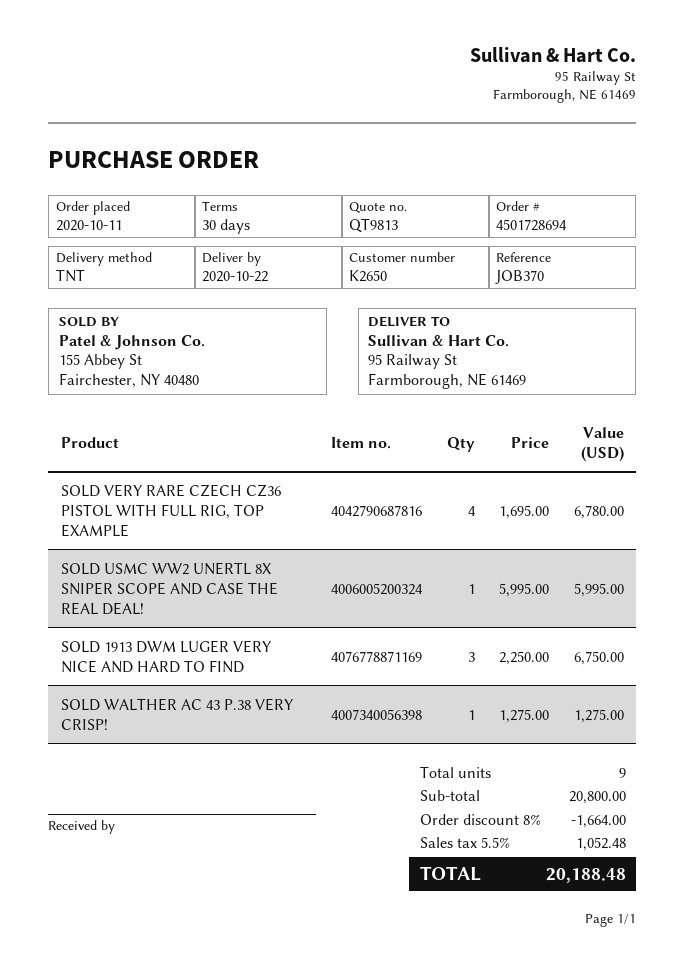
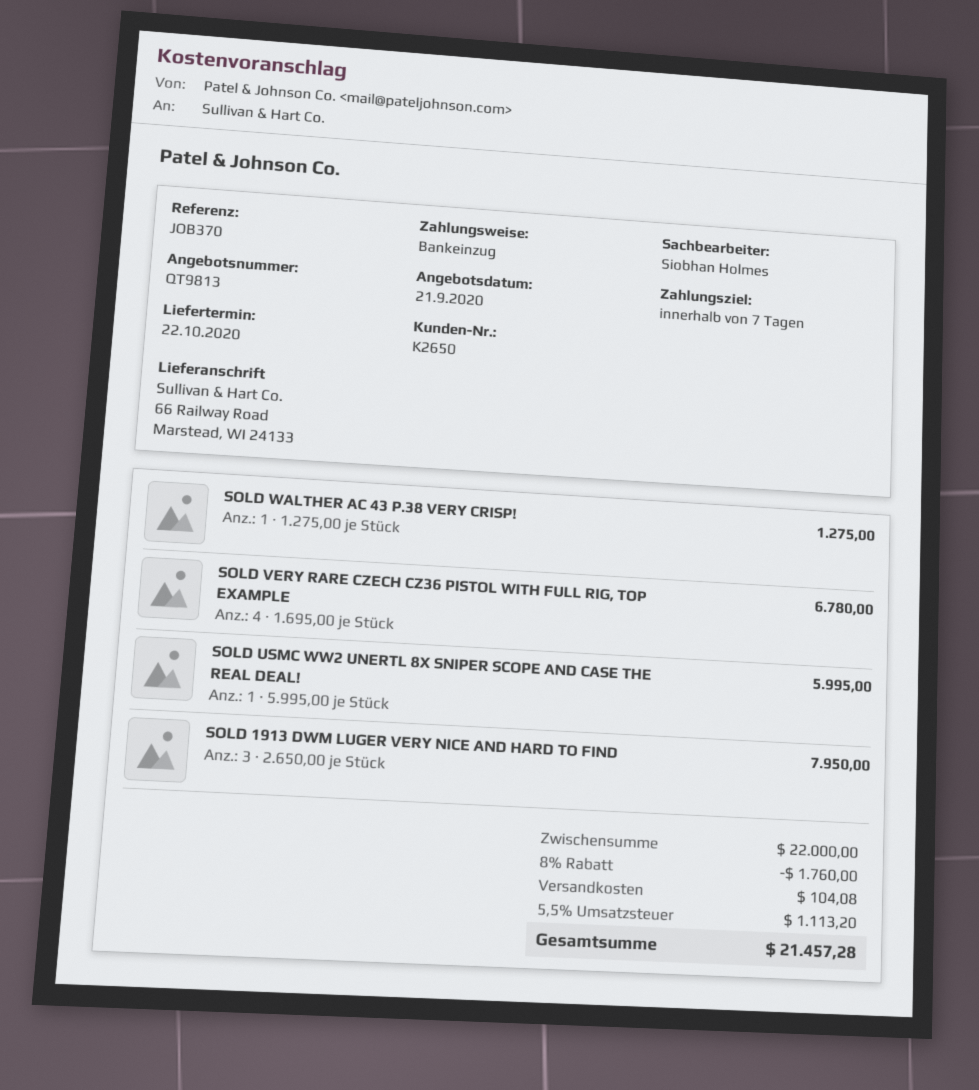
payment terms: 30 days -> 7 days
ship to: 95 Railway St, Farmborough, NE 61469 -> 66 Railway Road, Marstead, WI 24133
SOLD 1913 DWM LUGER VERY NICE AND HARD TO FIND: 3 x 2250.00 = 6750.00 -> 3 x 2650.00 = 7950.00
subtotal: 20800.00 -> 22000.00
discount: 8% = 1664.00 -> 8% = 1760.00
shipping: none -> 104.08
tax: 5.5% = 1052.48 -> 5.5% = 1113.20
total: 20188.48 -> 21457.28

